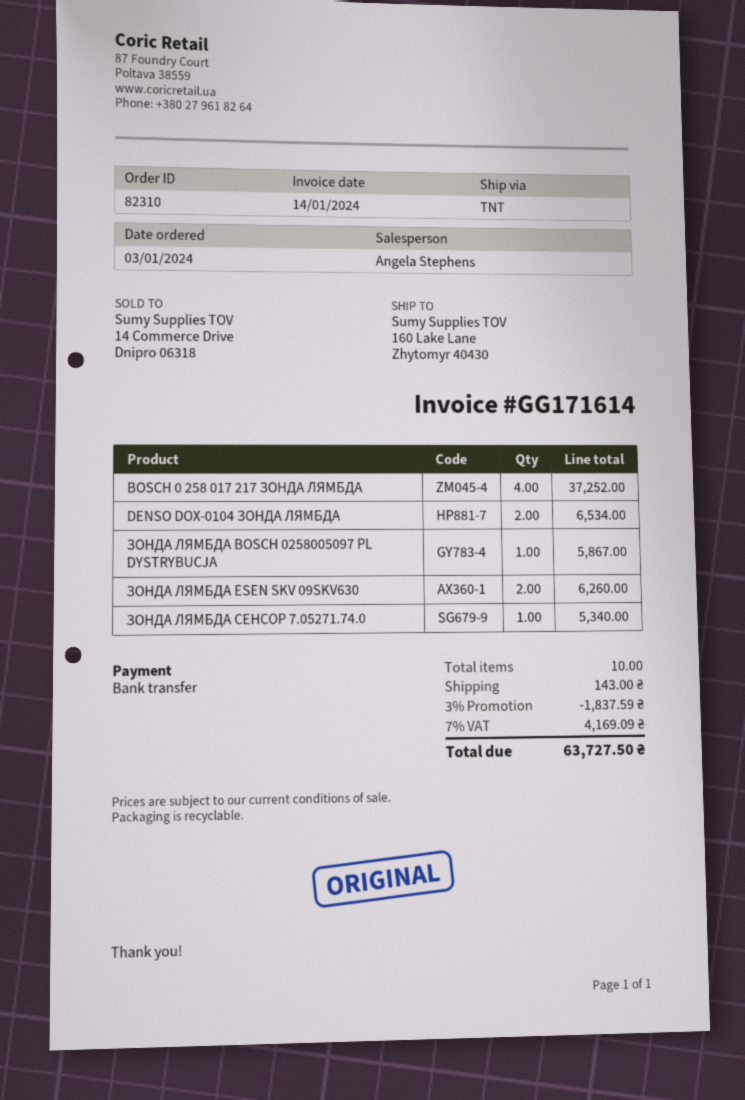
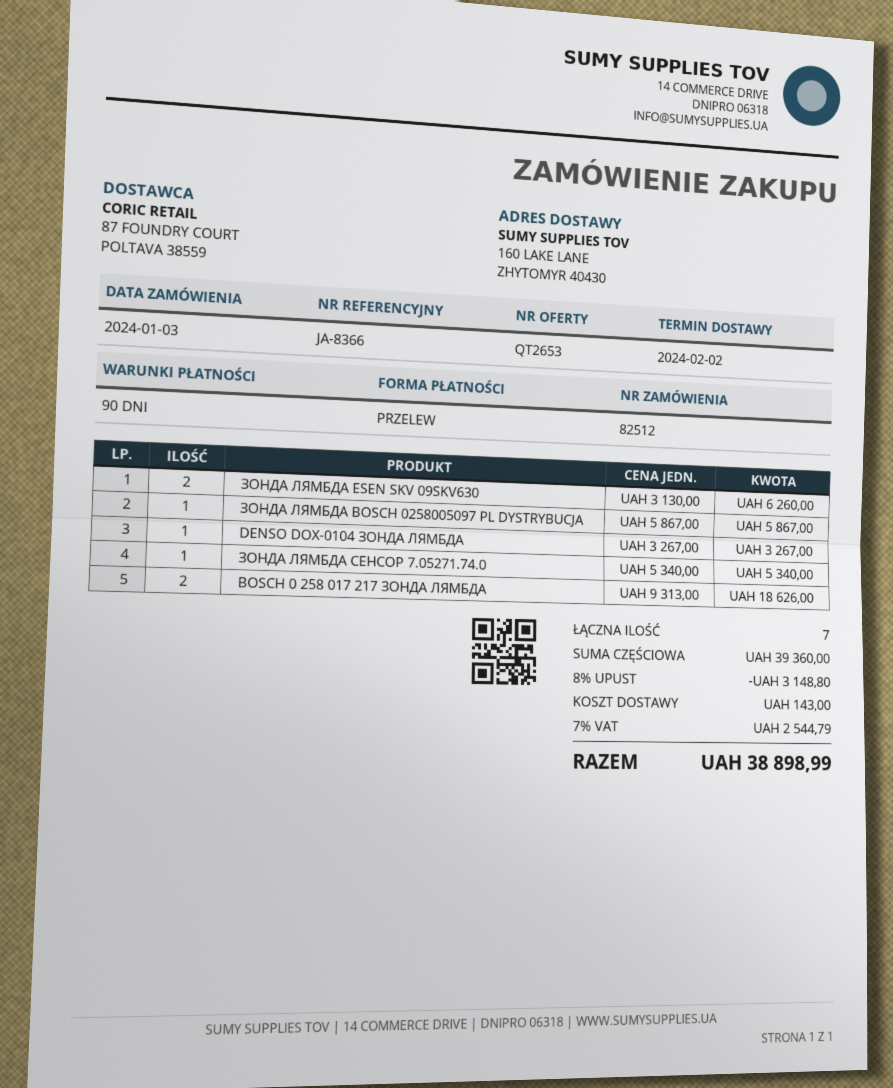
order number: 82310 -> 82512
BOSCH 0 258 017 217 ЗОНДА ЛЯМБДА: 4 for 37252.00 -> 2 for 18626.00
DENSO DOX-0104 ЗОНДА ЛЯМБДА: 2 for 6534.00 -> 1 for 3267.00
total quantity: 10 -> 7
discount: 3% = 1837.59 -> 8% = 3148.80
tax: 7% = 4169.09 -> 7% = 2544.79
total: 63727.50 -> 38898.99

